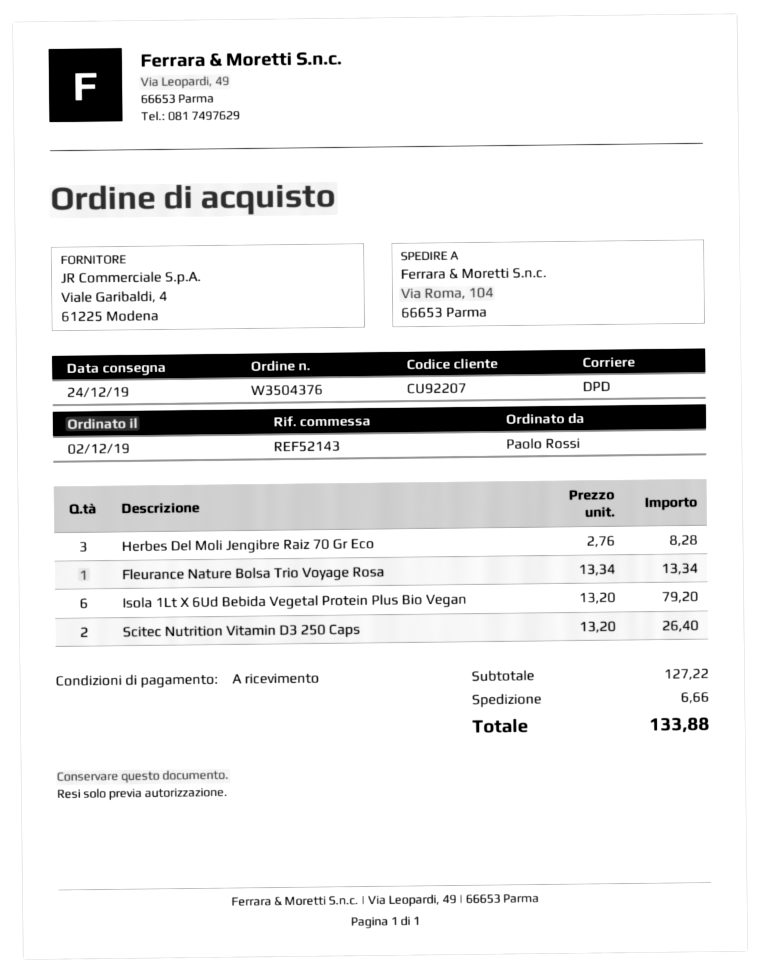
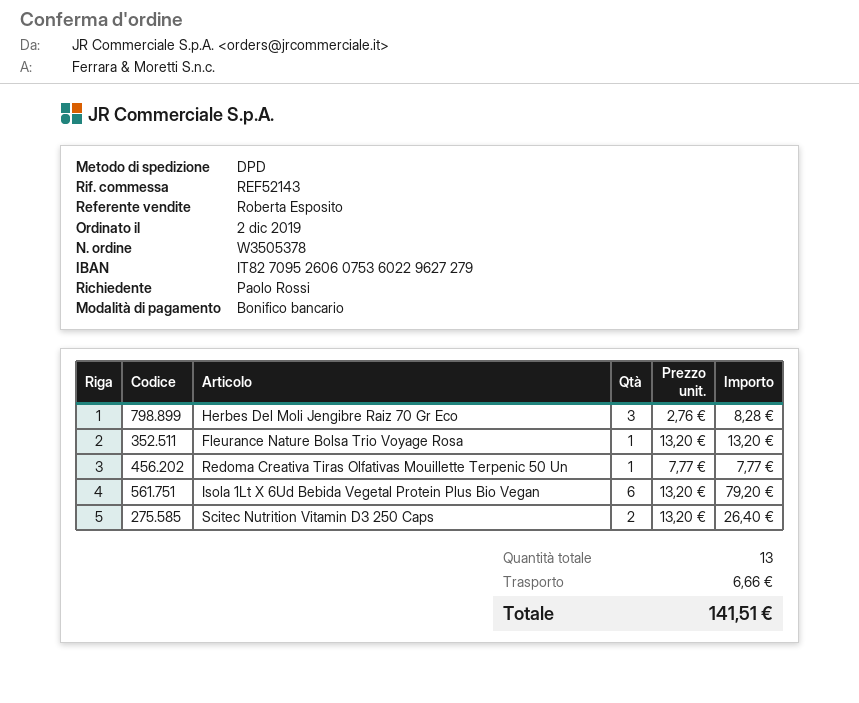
order number: W3504376 -> W3505378
Fleurance Nature Bolsa Trio Voyage Rosa: 1 x 13.34 = 13.34 -> 1 x 13.20 = 13.20
Redoma Creativa Tiras Olfativas Mouillette Terpenic 50 Un: none -> 1 x 7.77 = 7.77
total: 133.88 -> 141.51

